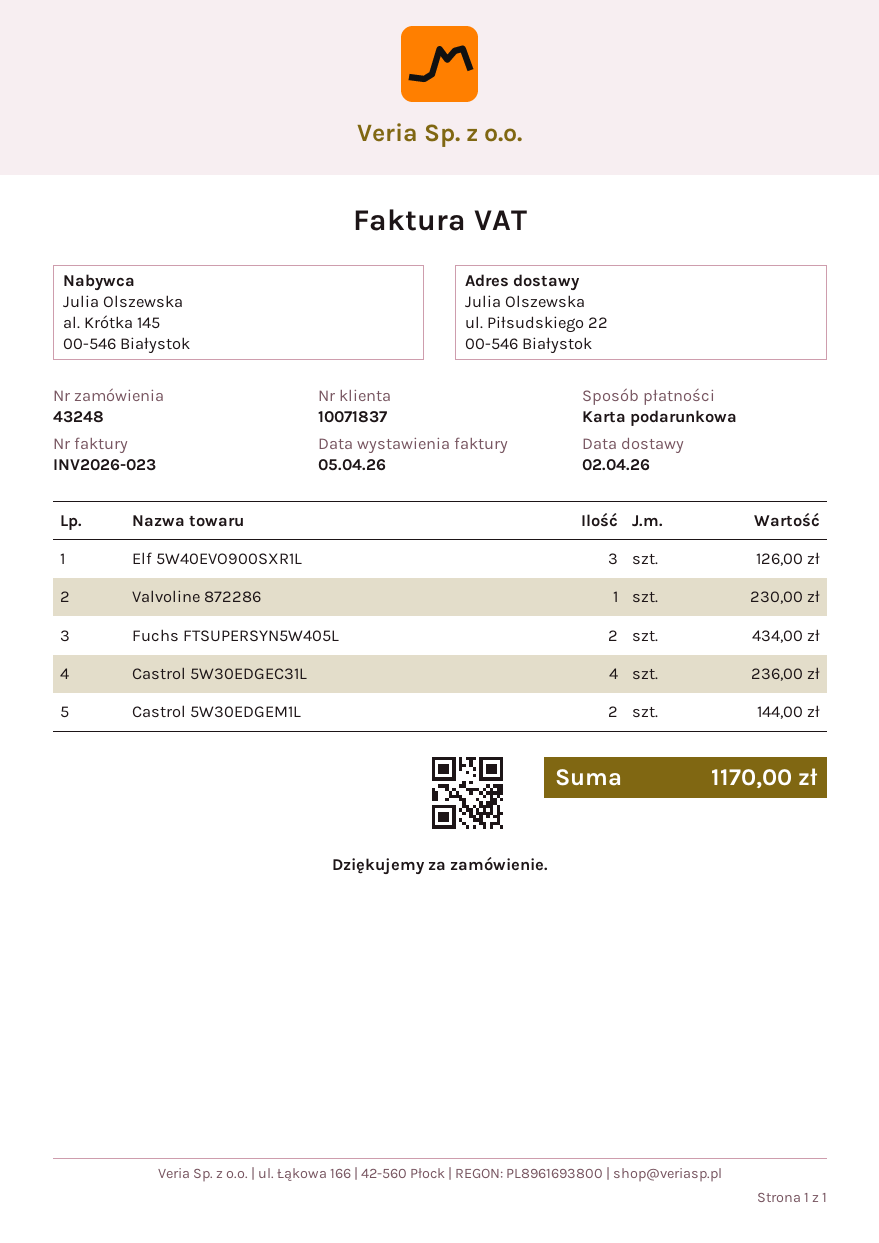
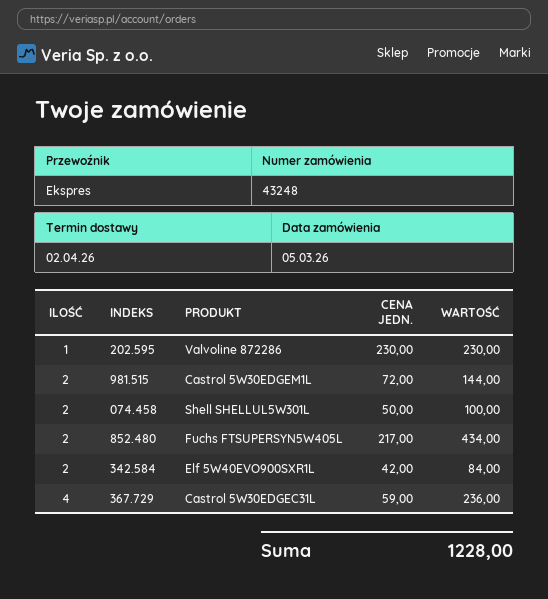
Elf 5W40EVO900SXR1L: 3 for 126.00 -> 2 for 84.00
Shell SHELLUL5W301L: none -> 2 for 100.00
total: 1170.00 -> 1228.00

